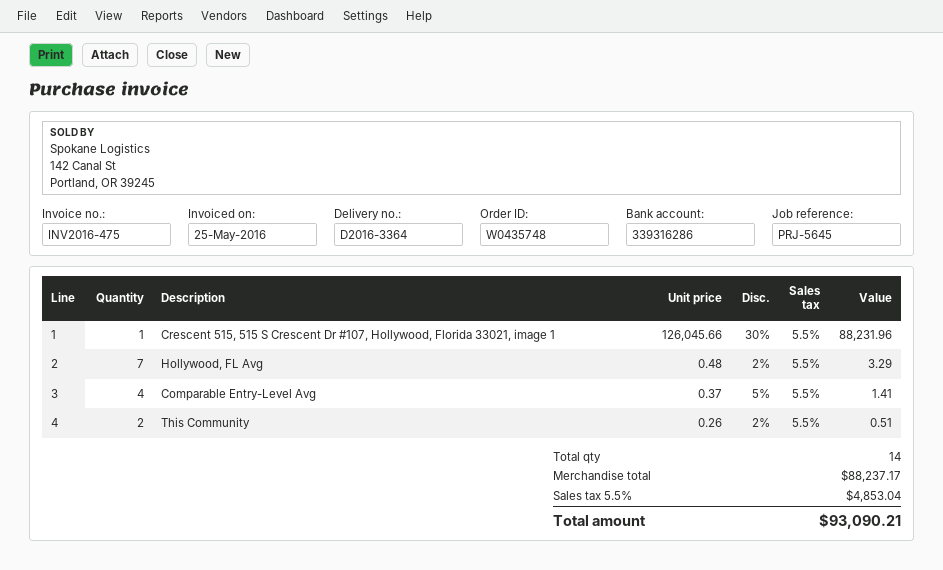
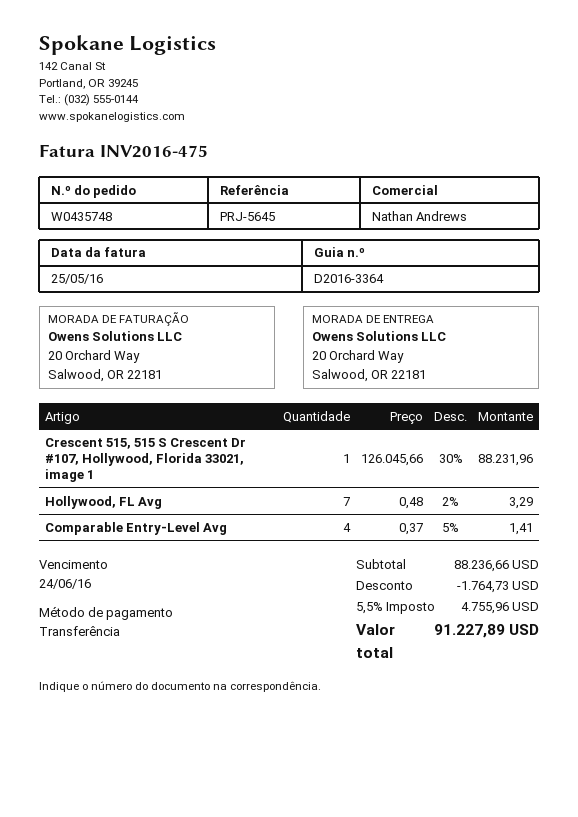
This Community: 2 x 0.26 - 2% = 0.51 -> none
subtotal: 88237.17 -> 88236.66
discount: none -> 1764.73
tax: 5.5% = 4853.04 -> 5.5% = 4755.96
total: 93090.21 -> 91227.89

